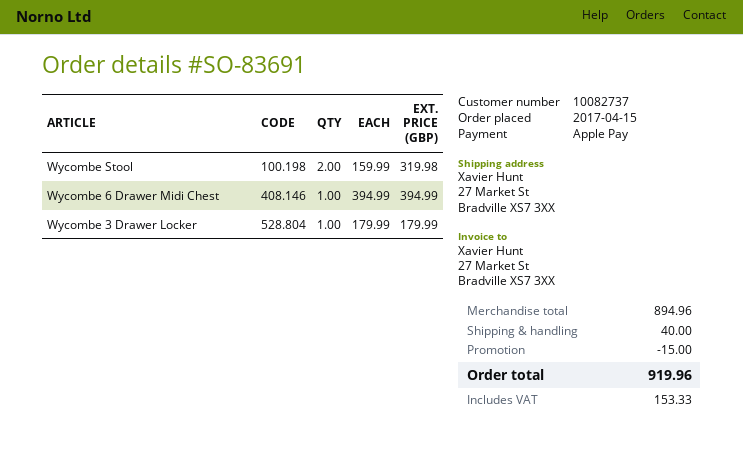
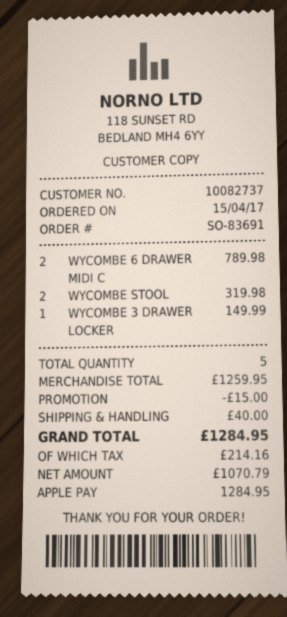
Wycombe 6 Drawer Midi Chest: 1 for 394.99 -> 2 for 789.98
Wycombe 3 Drawer Locker: 1 for 179.99 -> 1 for 149.99
subtotal: 894.96 -> 1259.95
tax: 153.33 -> 214.16
total: 919.96 -> 1284.95

